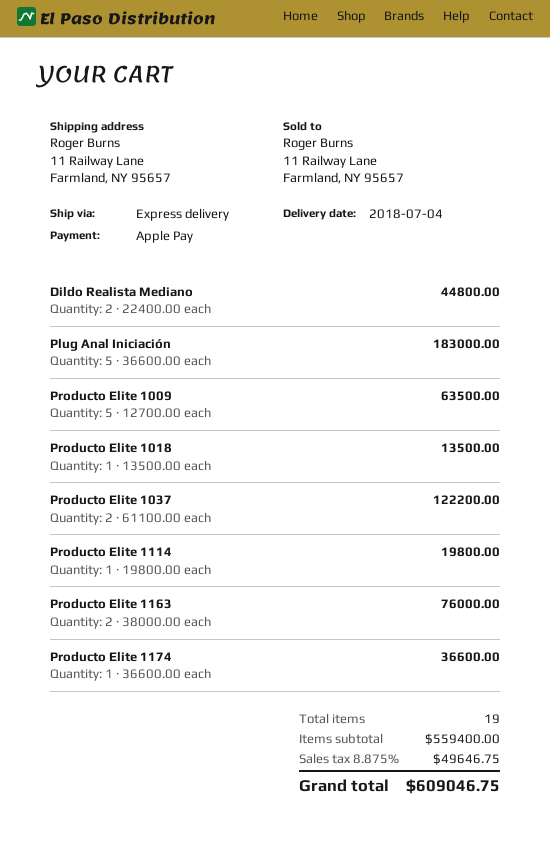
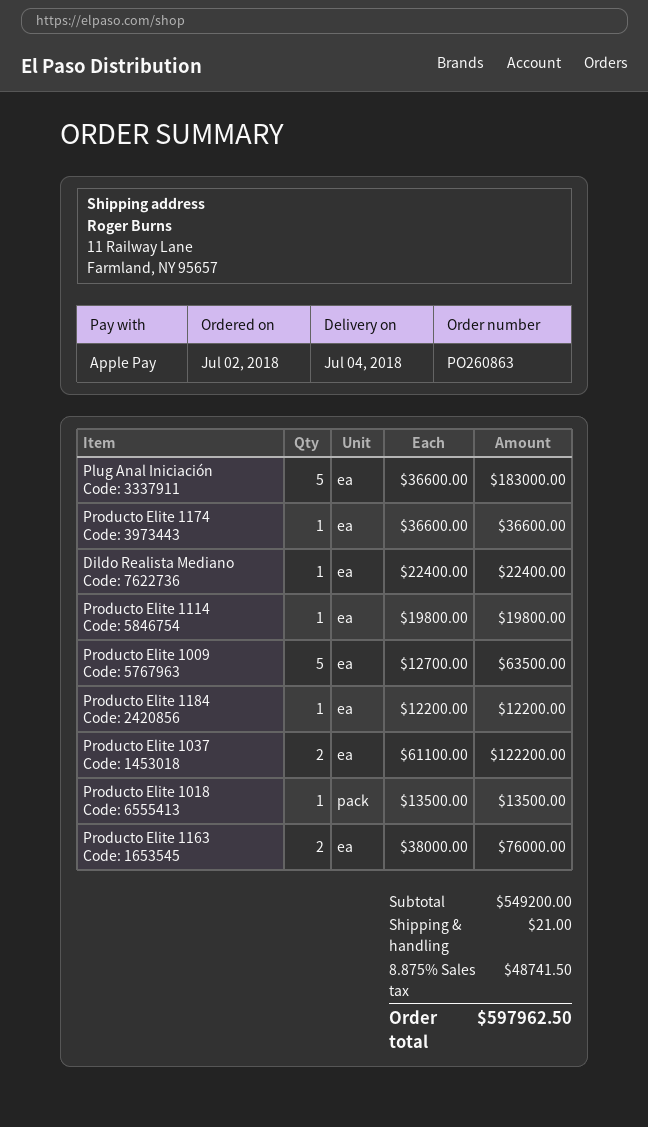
Dildo Realista Mediano: 2 x 22400.00 = 44800.00 -> 1 x 22400.00 = 22400.00
Producto Elite 1184: none -> 1 x 12200.00 = 12200.00
subtotal: 559400.00 -> 549200.00
shipping: none -> 21.00
tax: 8.875% = 49646.75 -> 8.875% = 48741.50
total: 609046.75 -> 597962.50

